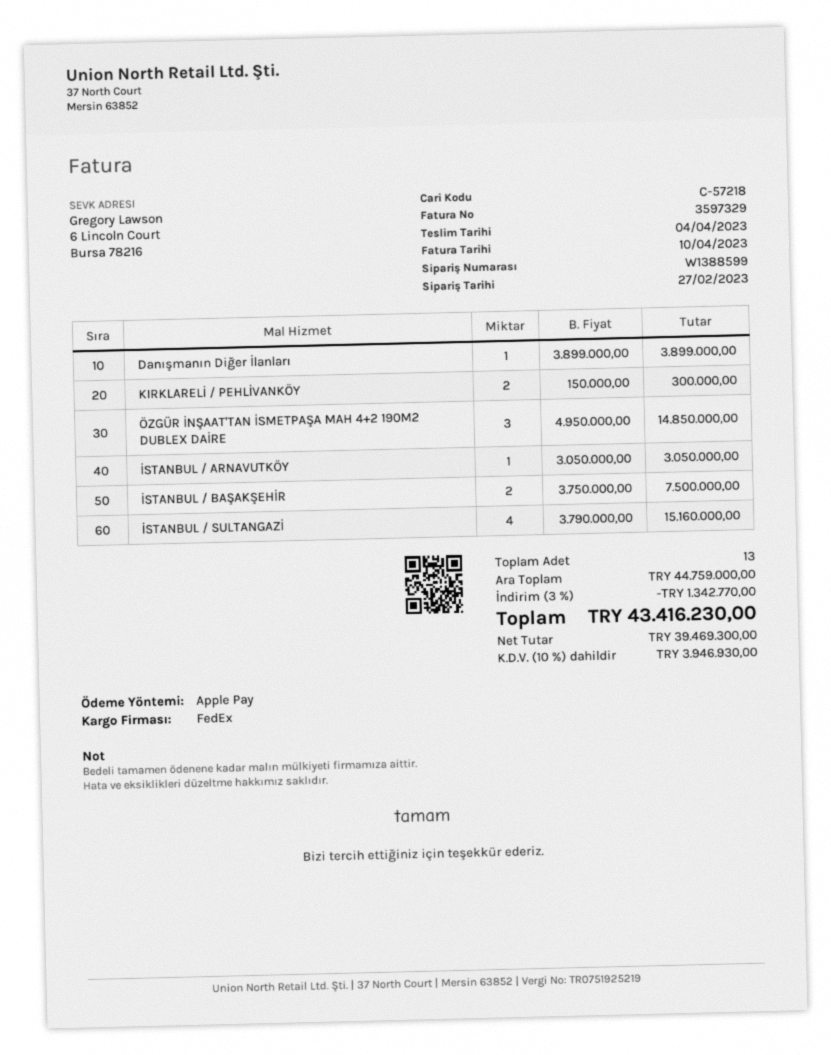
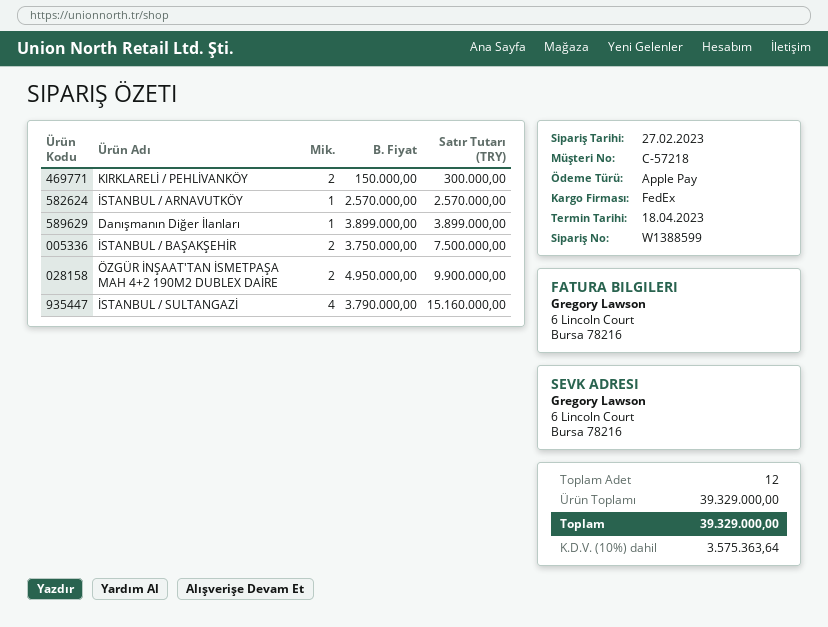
delivery date: 2023-04-04 -> 2023-04-18
ÖZGÜR İNŞAAT'TAN İSMETPAŞA MAH 4+2 190M2 DUBLEX DAİRE: 3 x 4950000.00 = 14850000.00 -> 2 x 4950000.00 = 9900000.00
İSTANBUL / ARNAVUTKÖY: 1 x 3050000.00 = 3050000.00 -> 1 x 2570000.00 = 2570000.00
total quantity: 13 -> 12
subtotal: 44759000.00 -> 39329000.00
discount: 3% = 1342770.00 -> none
tax: 10% = 3946930.00 -> 10% = 3575363.64
total: 43416230.00 -> 39329000.00

